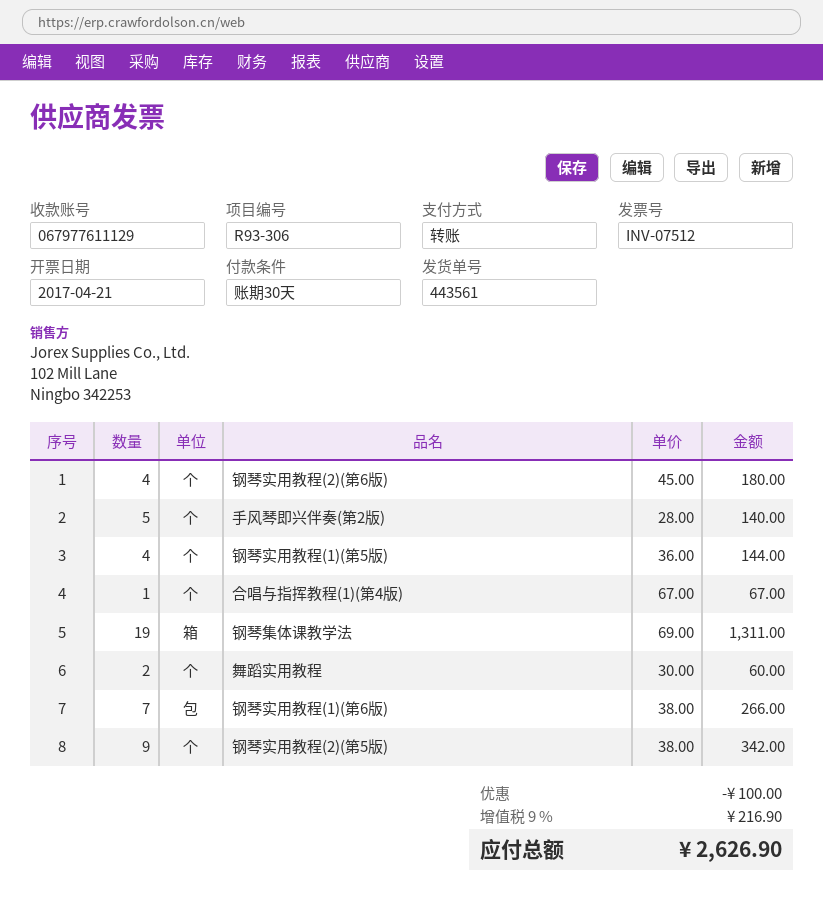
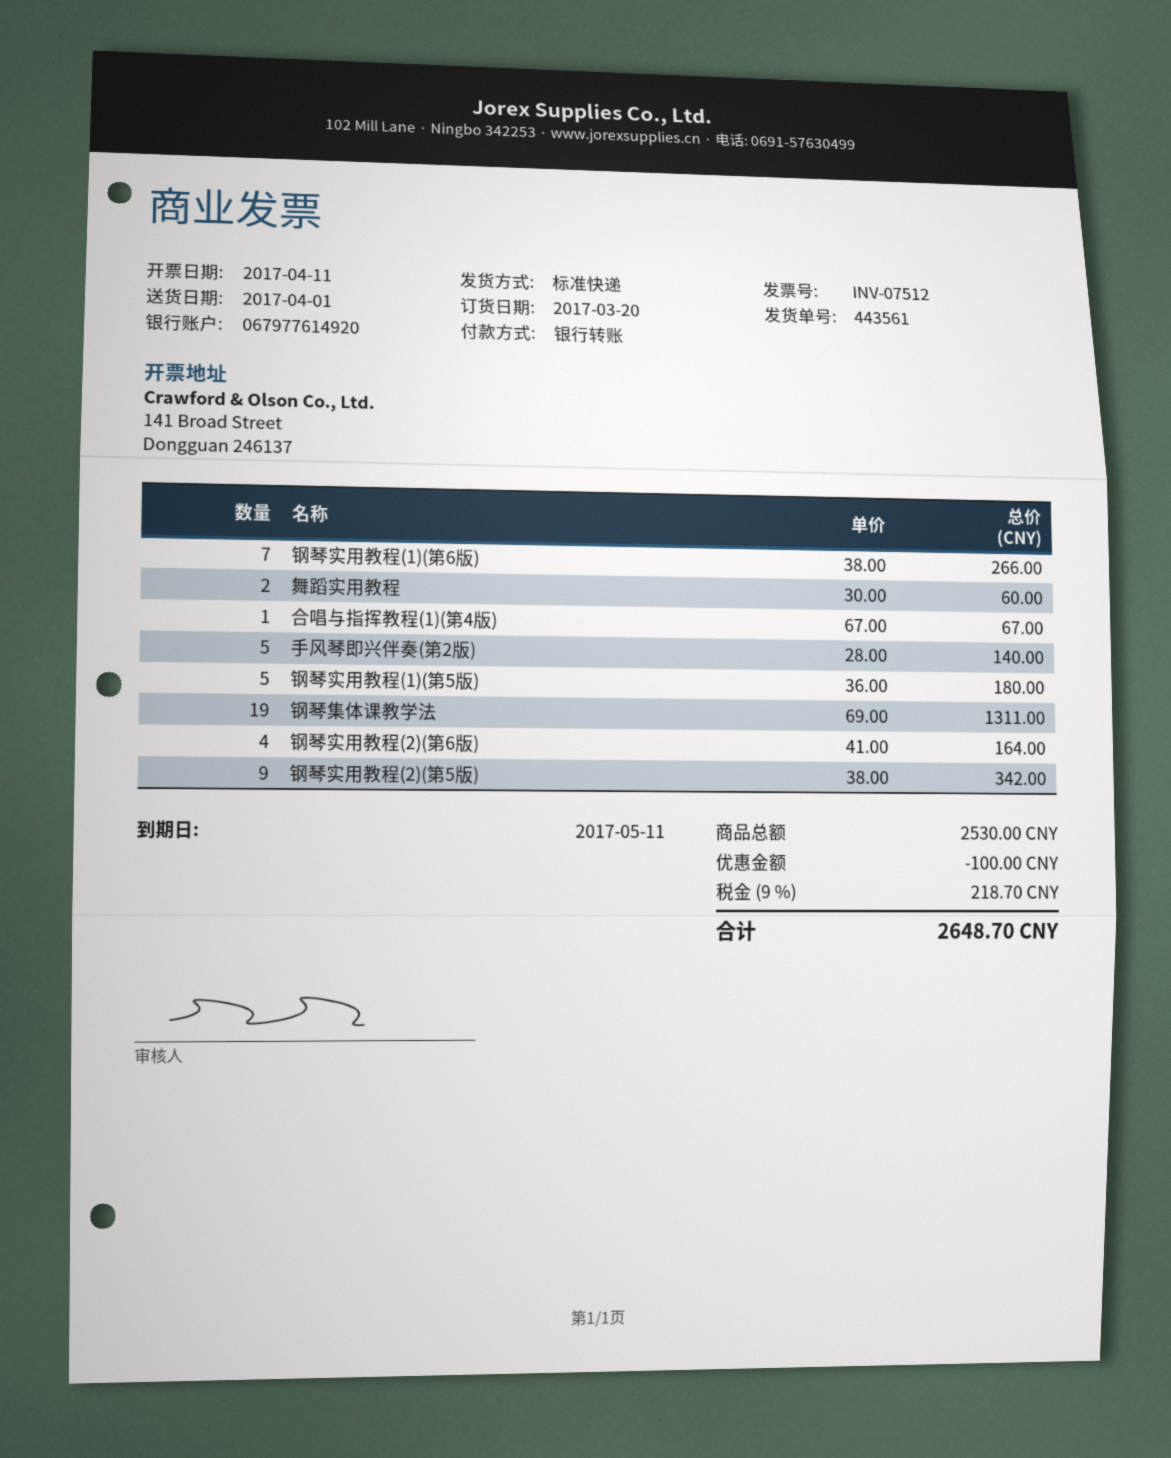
invoice date: 2017-04-21 -> 2017-04-11
bank account: 067977611129 -> 067977614920
钢琴实用教程(2)(第6版): 4 x 45.00 = 180.00 -> 4 x 41.00 = 164.00
钢琴实用教程(1)(第5版): 4 x 36.00 = 144.00 -> 5 x 36.00 = 180.00
tax: 9% = 216.90 -> 9% = 218.70
total: 2626.90 -> 2648.70

